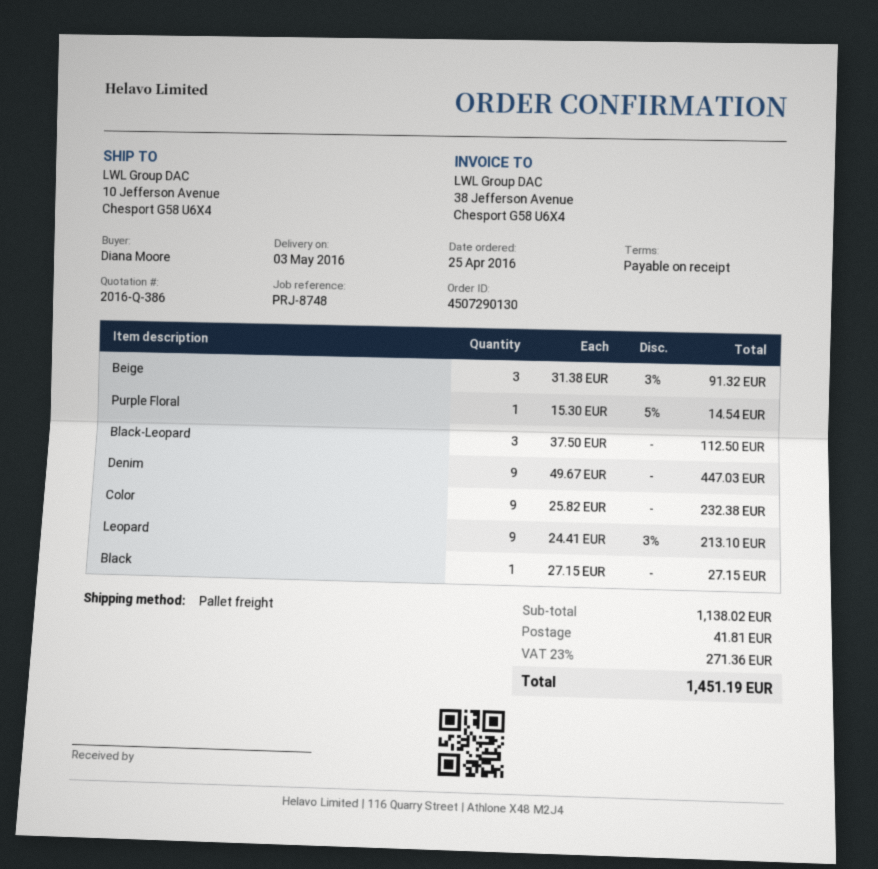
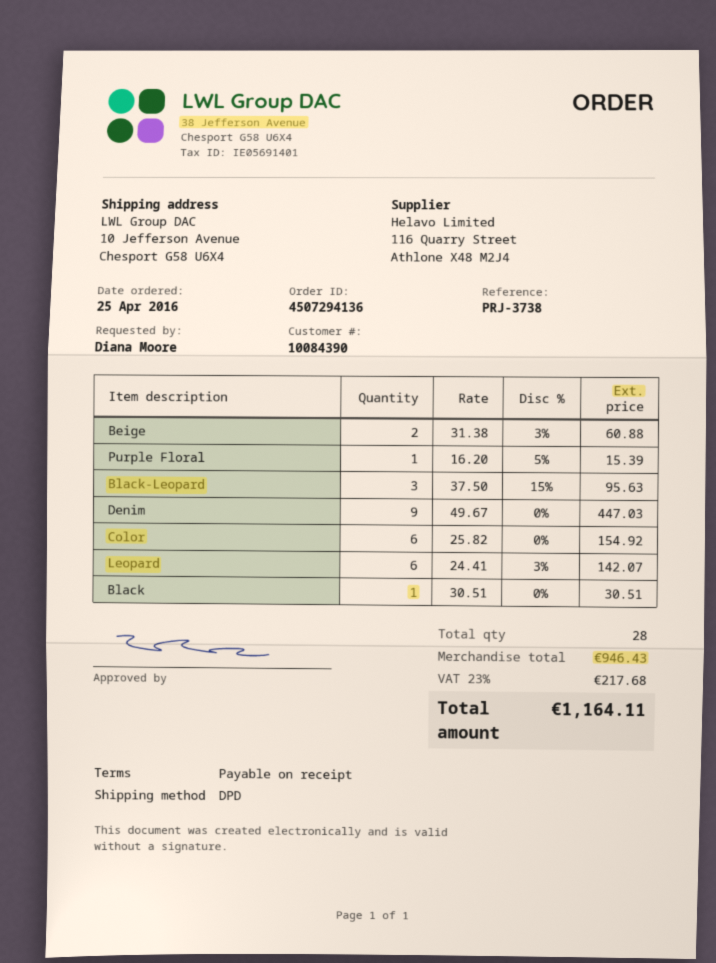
order number: 4507290130 -> 4507294136
reference: PRJ-8748 -> PRJ-3738
shipping method: pallet freight -> DPD
Beige: 3 x 31.38 - 3% = 91.32 -> 2 x 31.38 - 3% = 60.88
Purple Floral: 1 x 15.30 - 5% = 14.54 -> 1 x 16.20 - 5% = 15.39
Black-Leopard: 3 x 37.50 = 112.50 -> 3 x 37.50 - 15% = 95.63
Color: 9 x 25.82 = 232.38 -> 6 x 25.82 = 154.92
Leopard: 9 x 24.41 - 3% = 213.10 -> 6 x 24.41 - 3% = 142.07
Black: 1 x 27.15 = 27.15 -> 1 x 30.51 = 30.51
subtotal: 1138.02 -> 946.43
shipping: 41.81 -> none
tax: 23% = 271.36 -> 23% = 217.68
total: 1451.19 -> 1164.11

